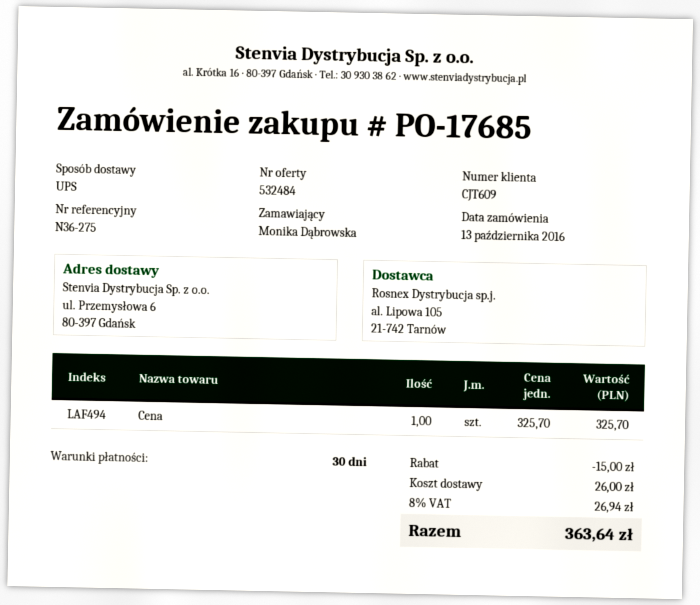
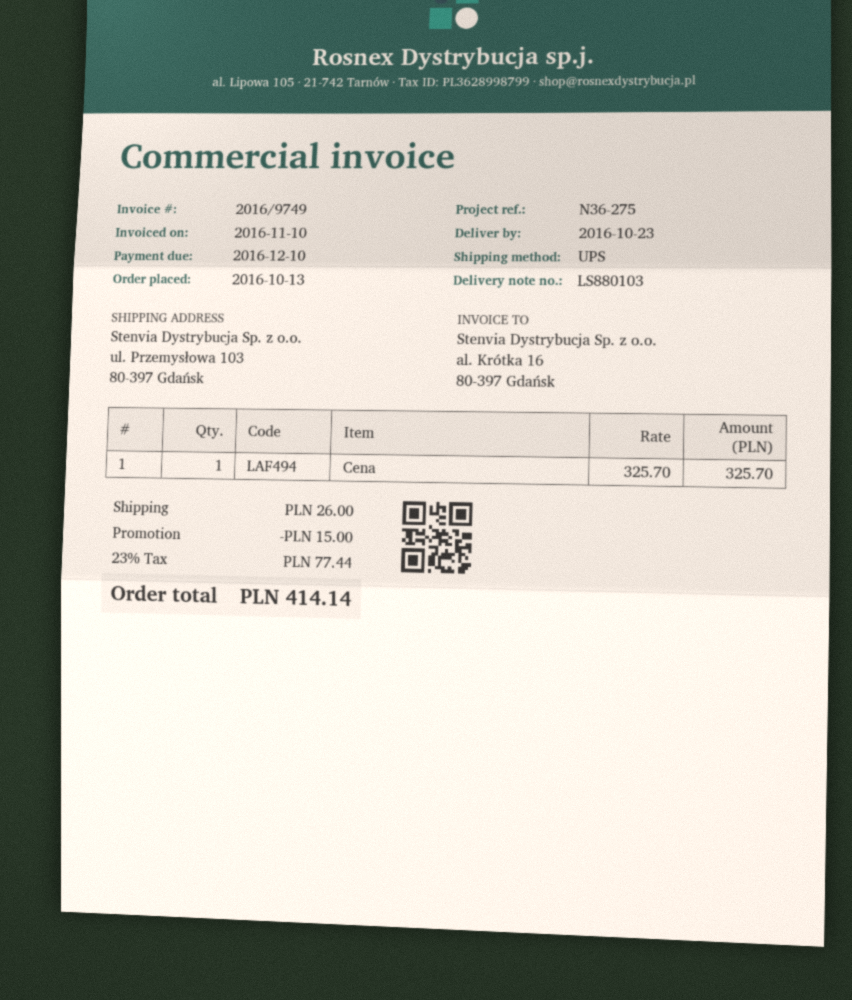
ship to: ul. Przemysłowa 6, 80-397 Gdańsk -> ul. Przemysłowa 103, 80-397 Gdańsk
tax: 8% = 26.94 -> 23% = 77.44
total: 363.64 -> 414.14

